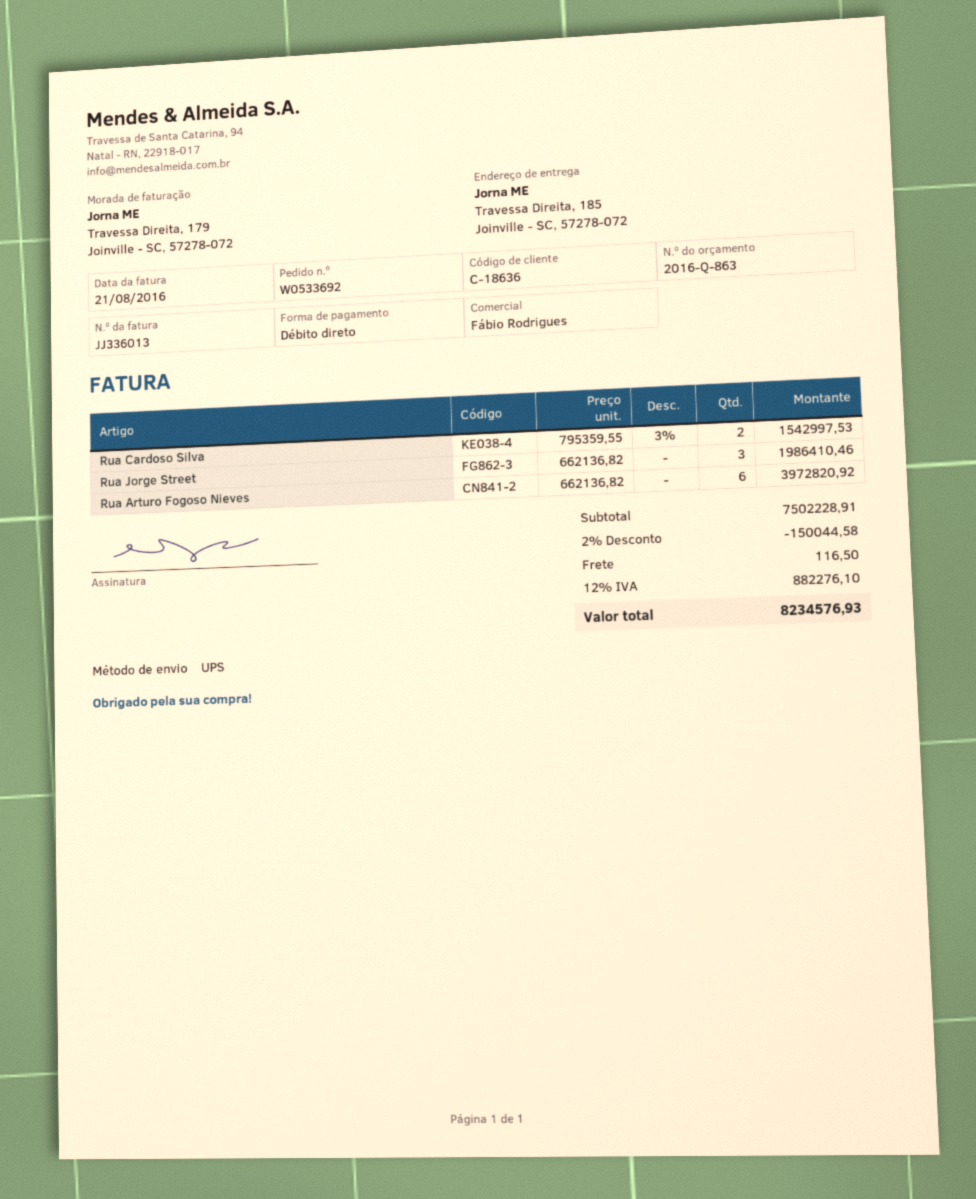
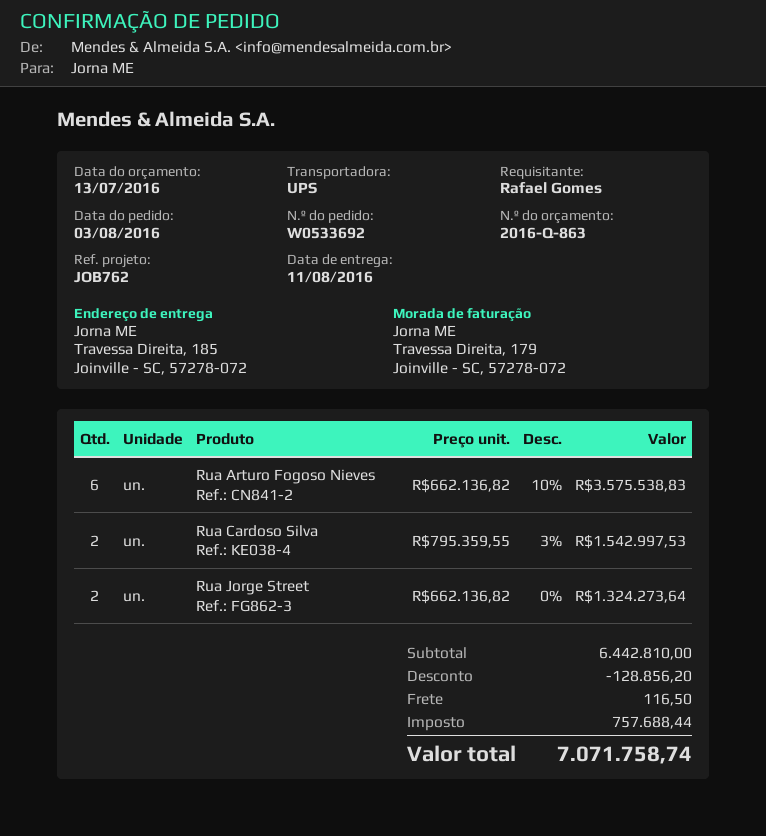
Rua Jorge Street: 3 x 662136.82 = 1986410.46 -> 2 x 662136.82 = 1324273.64
Rua Arturo Fogoso Nieves: 6 x 662136.82 = 3972820.92 -> 6 x 662136.82 - 10% = 3575538.83
subtotal: 7502228.91 -> 6442810.00
discount: 150044.58 -> 128856.20
tax: 882276.10 -> 757688.44
total: 8234576.93 -> 7071758.74

